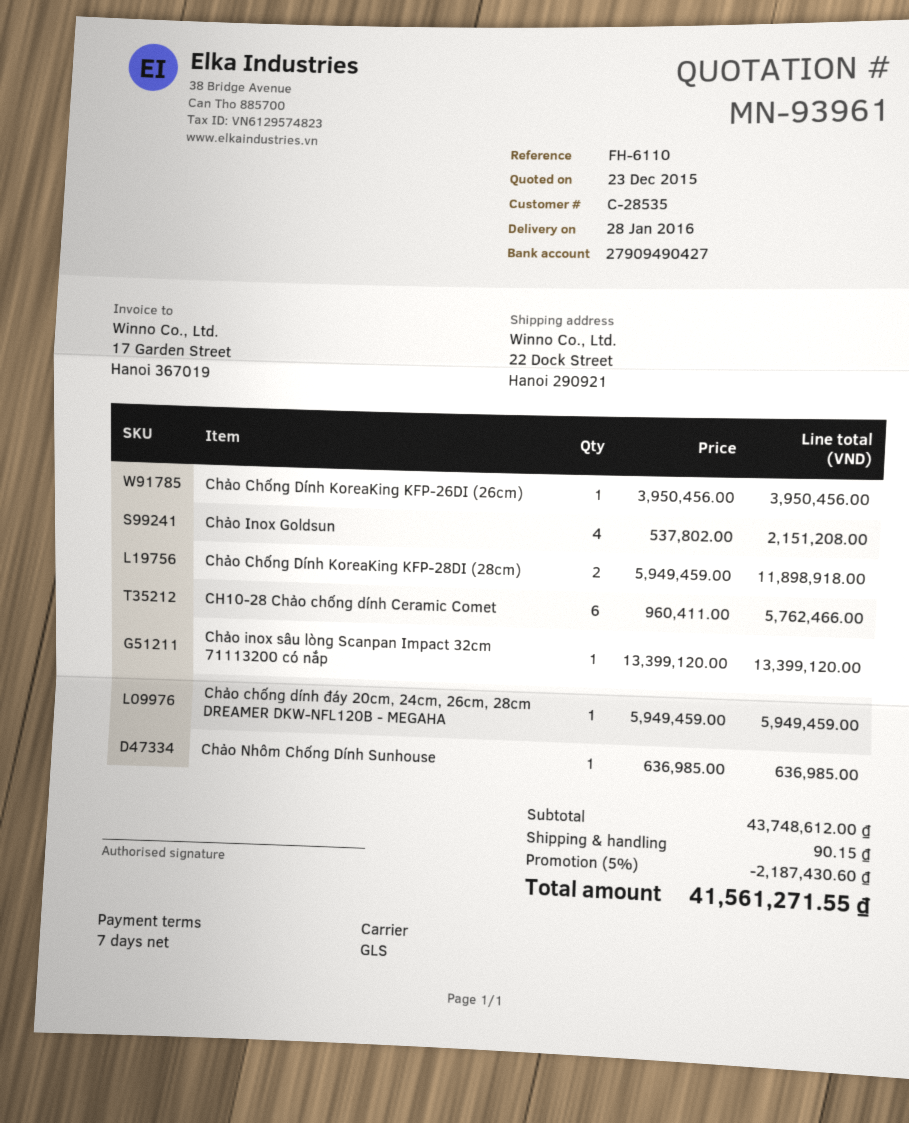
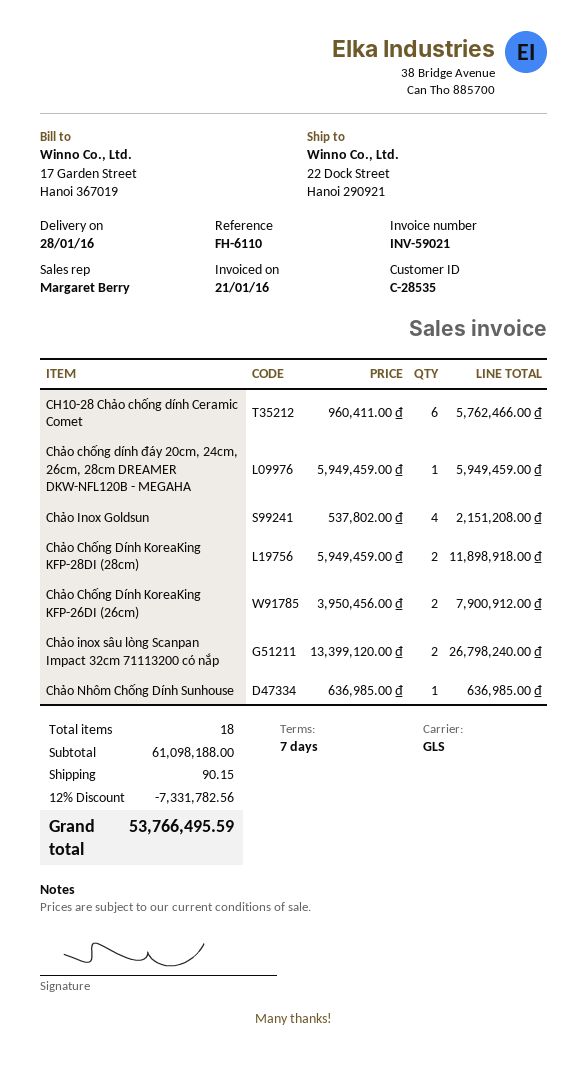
Chảo Chống Dính KoreaKing KFP-26DI (26cm): 1 x 3950456.00 = 3950456.00 -> 2 x 3950456.00 = 7900912.00
Chảo inox sâu lòng Scanpan Impact 32cm 71113200 có nắp: 1 x 13399120.00 = 13399120.00 -> 2 x 13399120.00 = 26798240.00
subtotal: 43748612.00 -> 61098188.00
discount: 5% = 2187430.60 -> 12% = 7331782.56
total: 41561271.55 -> 53766495.59

